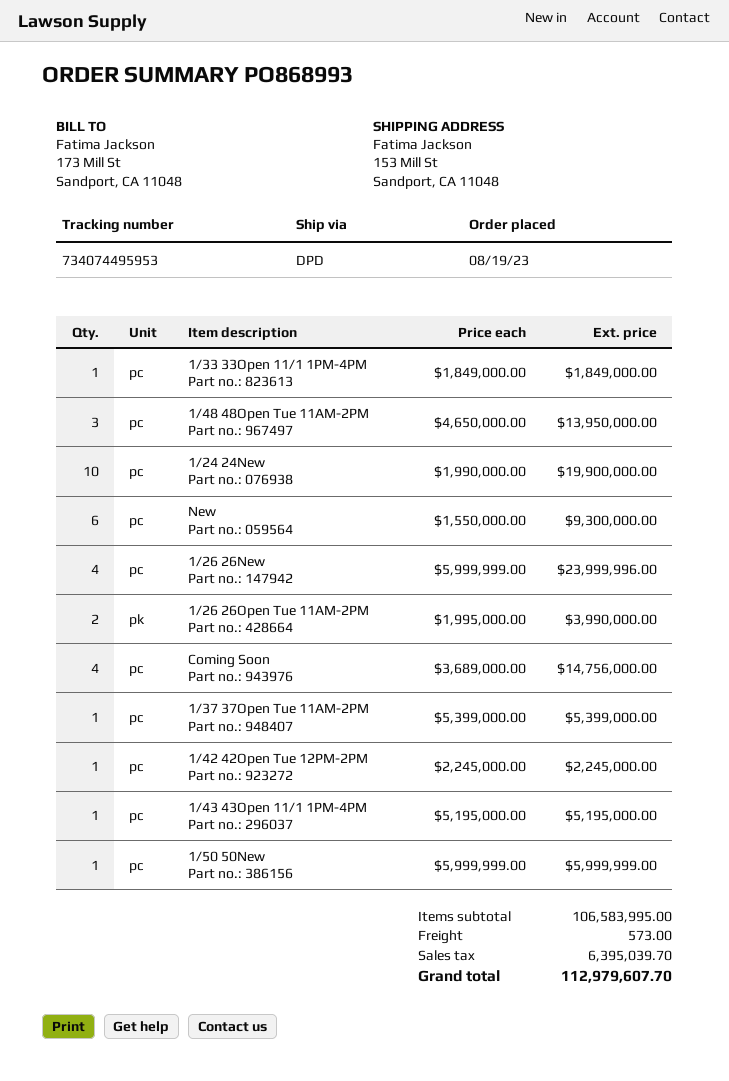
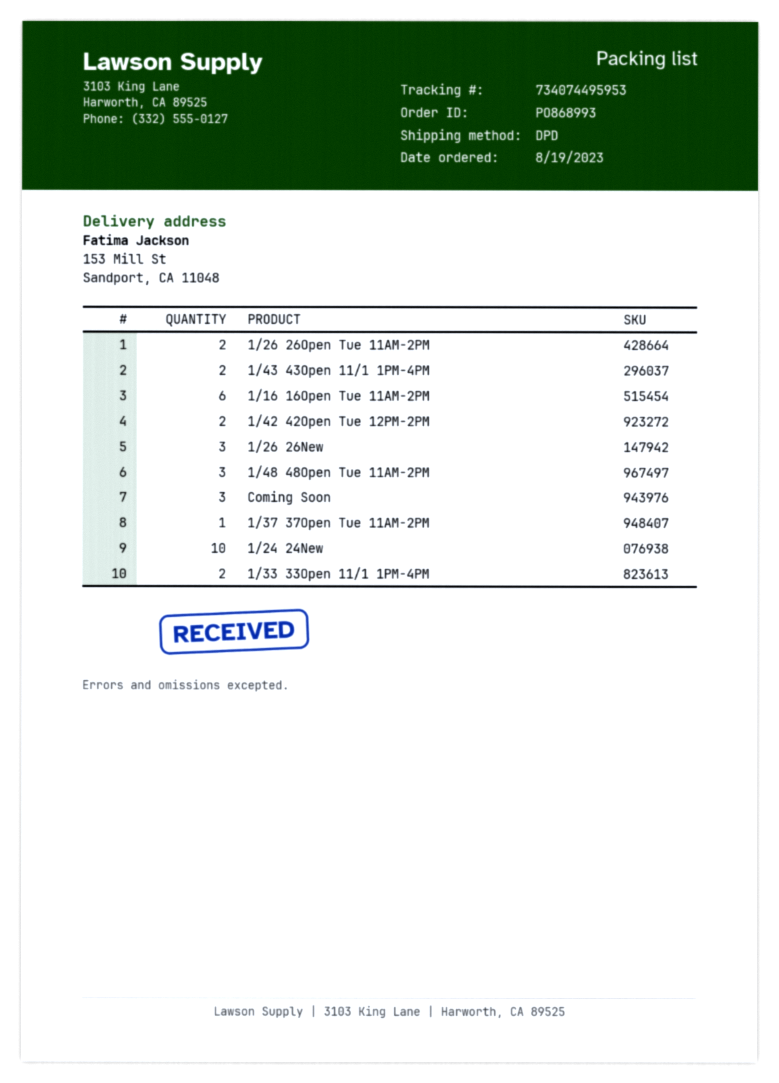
1/33 33Open 11/1 1PM-4PM: 1 -> 2
New: 6 -> none
1/26 26New: 4 -> 3
Coming Soon: 4 -> 3
1/42 42Open Tue 12PM-2PM: 1 -> 2
1/43 43Open 11/1 1PM-4PM: 1 -> 2
1/50 50New: 1 -> none
1/16 16Open Tue 11AM-2PM: none -> 6

